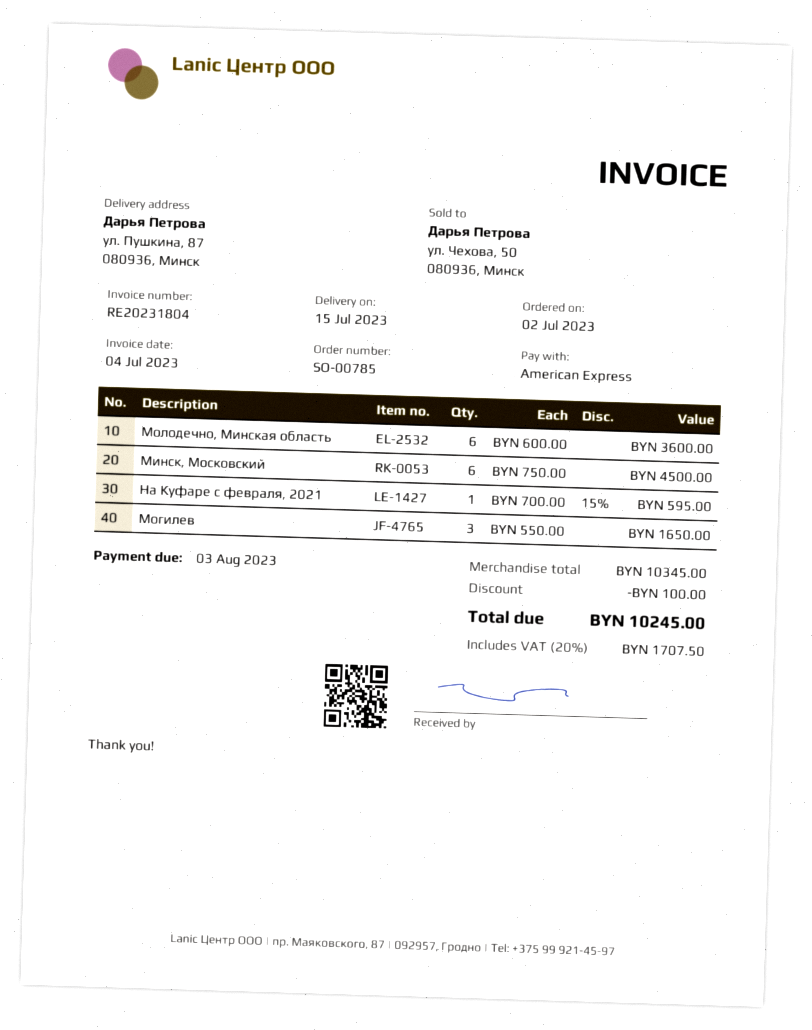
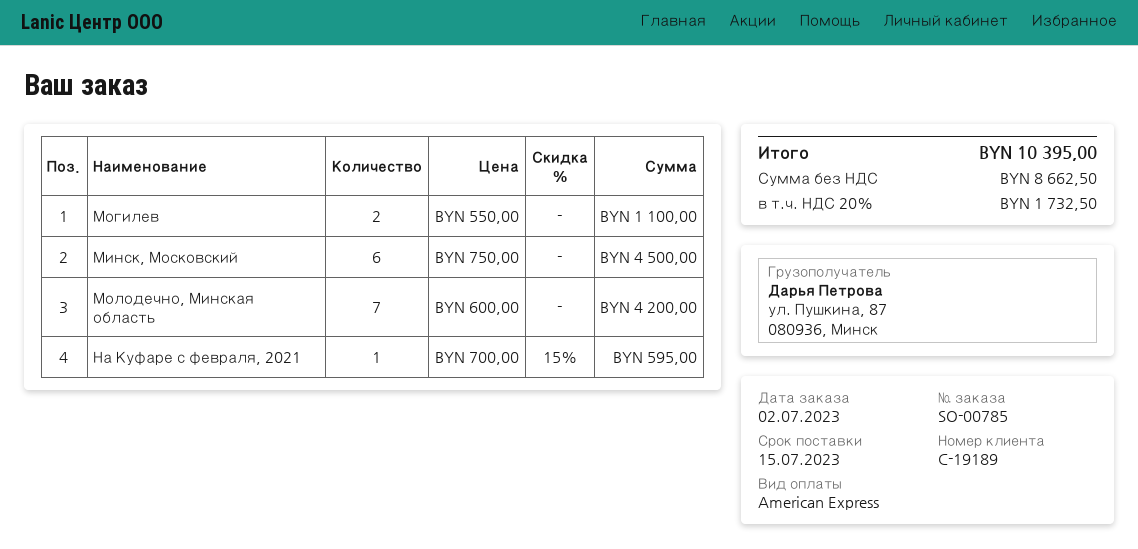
Молодечно, Минская область: 6 x 600.00 = 3600.00 -> 7 x 600.00 = 4200.00
Могилев: 3 x 550.00 = 1650.00 -> 2 x 550.00 = 1100.00
discount: 100.00 -> none
tax: 20% = 1707.50 -> 20% = 1732.50
total: 10245.00 -> 10395.00

